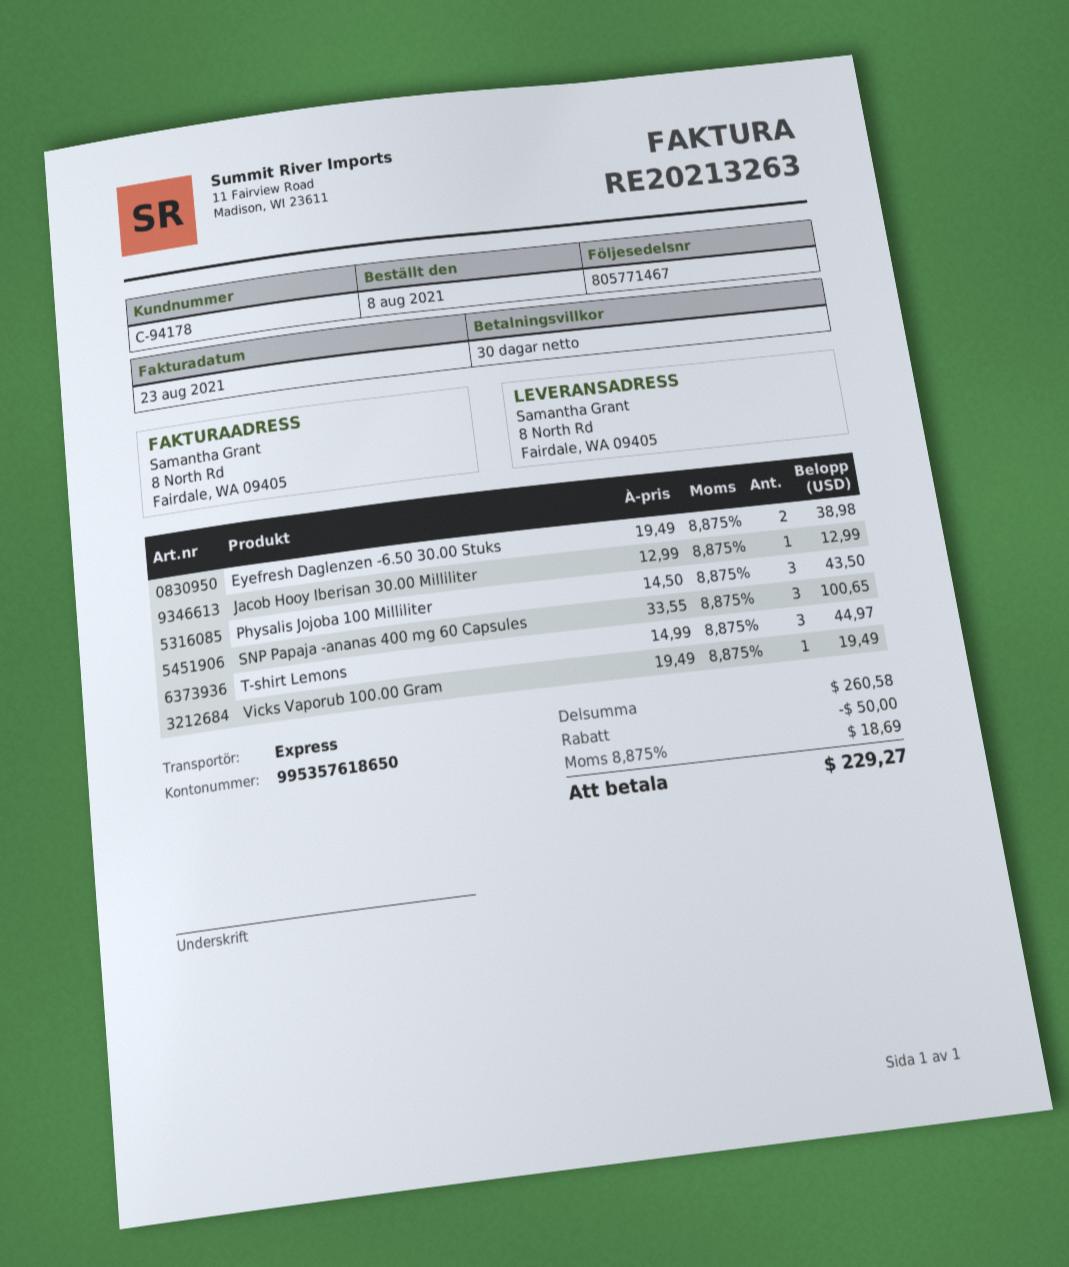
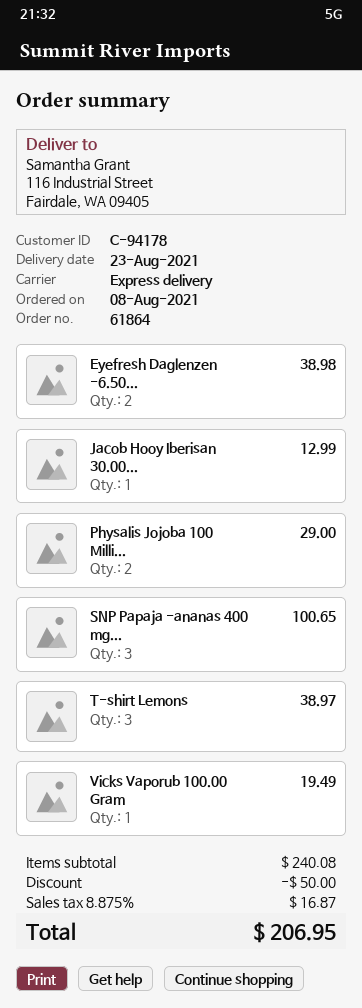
ship to: 8 North Rd, Fairdale, WA 09405 -> 116 Industrial Street, Fairdale, WA 09405
Physalis Jojoba 100 Milliliter: 3 for 43.50 -> 2 for 29.00
T-shirt Lemons: 3 for 44.97 -> 3 for 38.97
subtotal: 260.58 -> 240.08
tax: 8.875% = 18.69 -> 8.875% = 16.87
total: 229.27 -> 206.95

